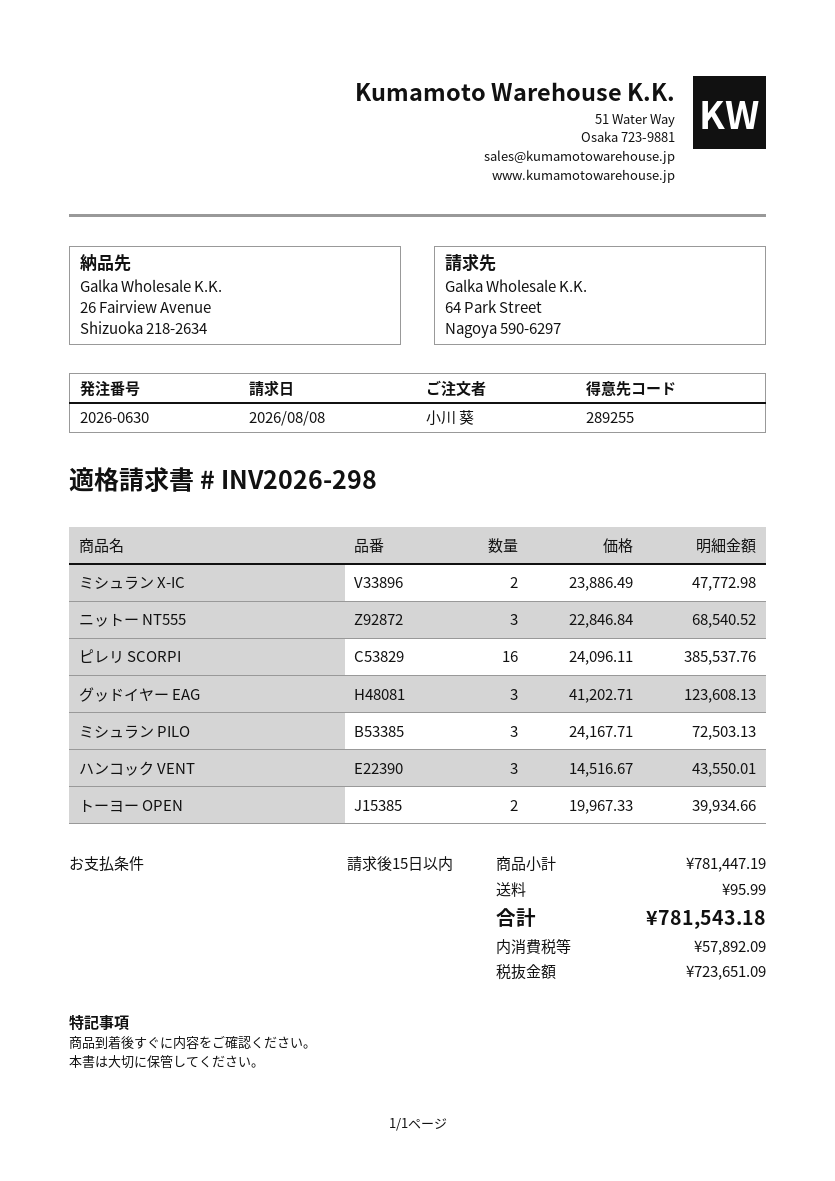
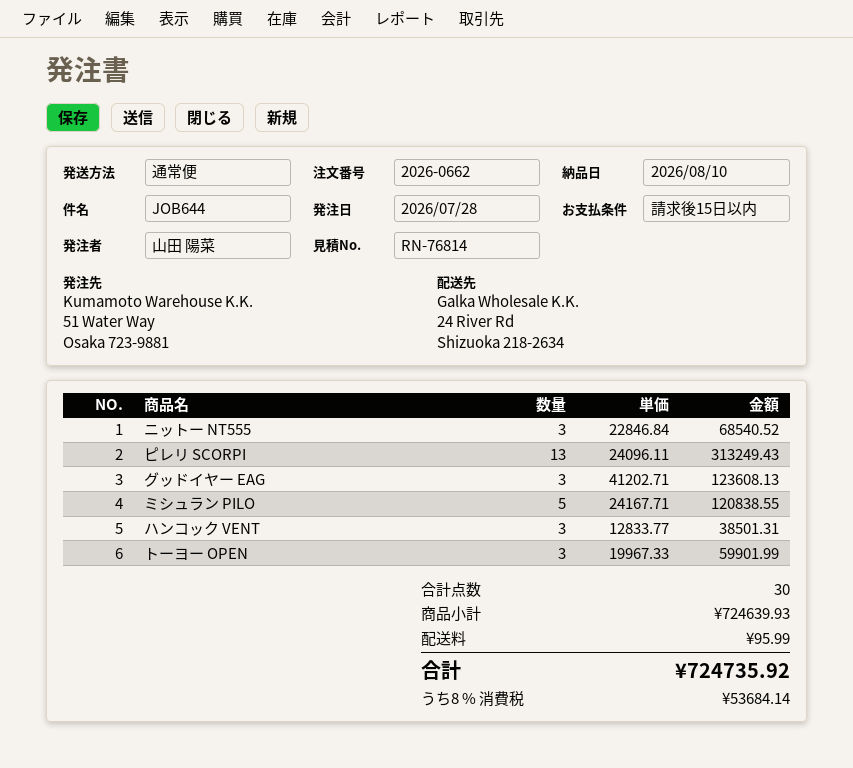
order number: 2026-0630 -> 2026-0662
ordered by: 小川 葵 -> 山田 陽菜
ship to: 26 Fairview Avenue, Shizuoka 218-2634 -> 24 River Rd, Shizuoka 218-2634
ミシュラン X-IC: 2 x 23886.49 = 47772.98 -> none
ピレリ SCORPI: 16 x 24096.11 = 385537.76 -> 13 x 24096.11 = 313249.43
ミシュラン PILO: 3 x 24167.71 = 72503.13 -> 5 x 24167.71 = 120838.55
ハンコック VENT: 3 x 14516.67 = 43550.01 -> 3 x 12833.77 = 38501.31
トーヨー OPEN: 2 x 19967.33 = 39934.66 -> 3 x 19967.33 = 59901.99
subtotal: 781447.19 -> 724639.93
tax: 57892.09 -> 53684.14
total: 781543.18 -> 724735.92

